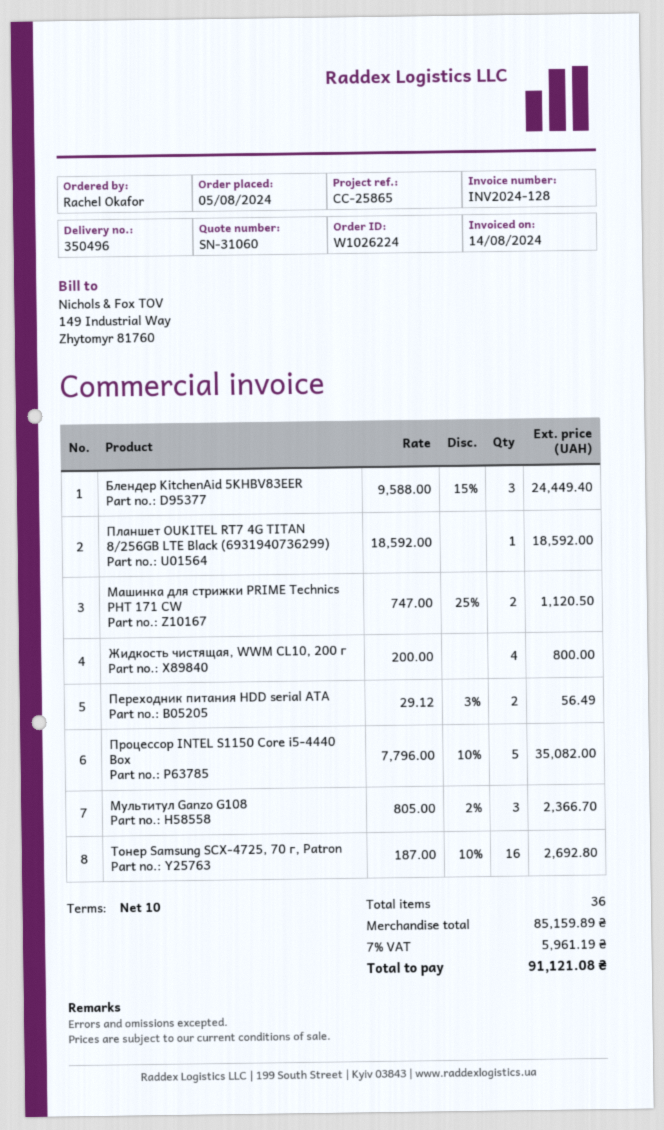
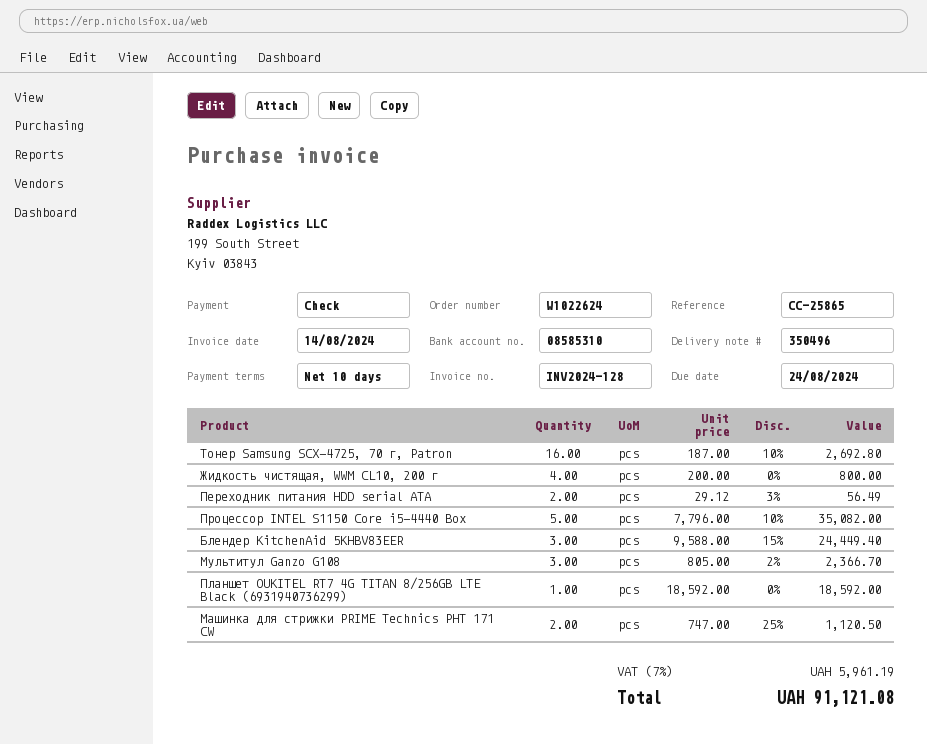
order number: W1026224 -> W1022624

